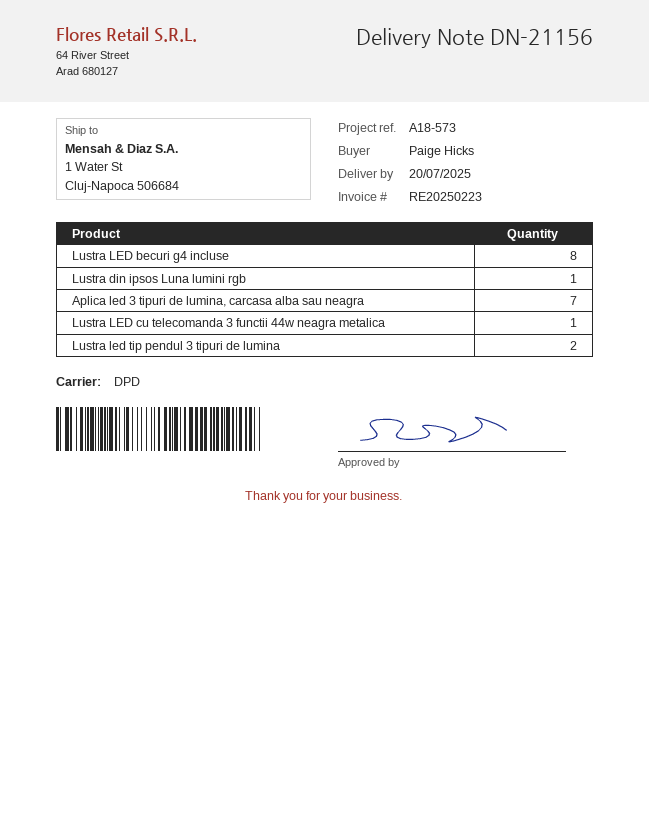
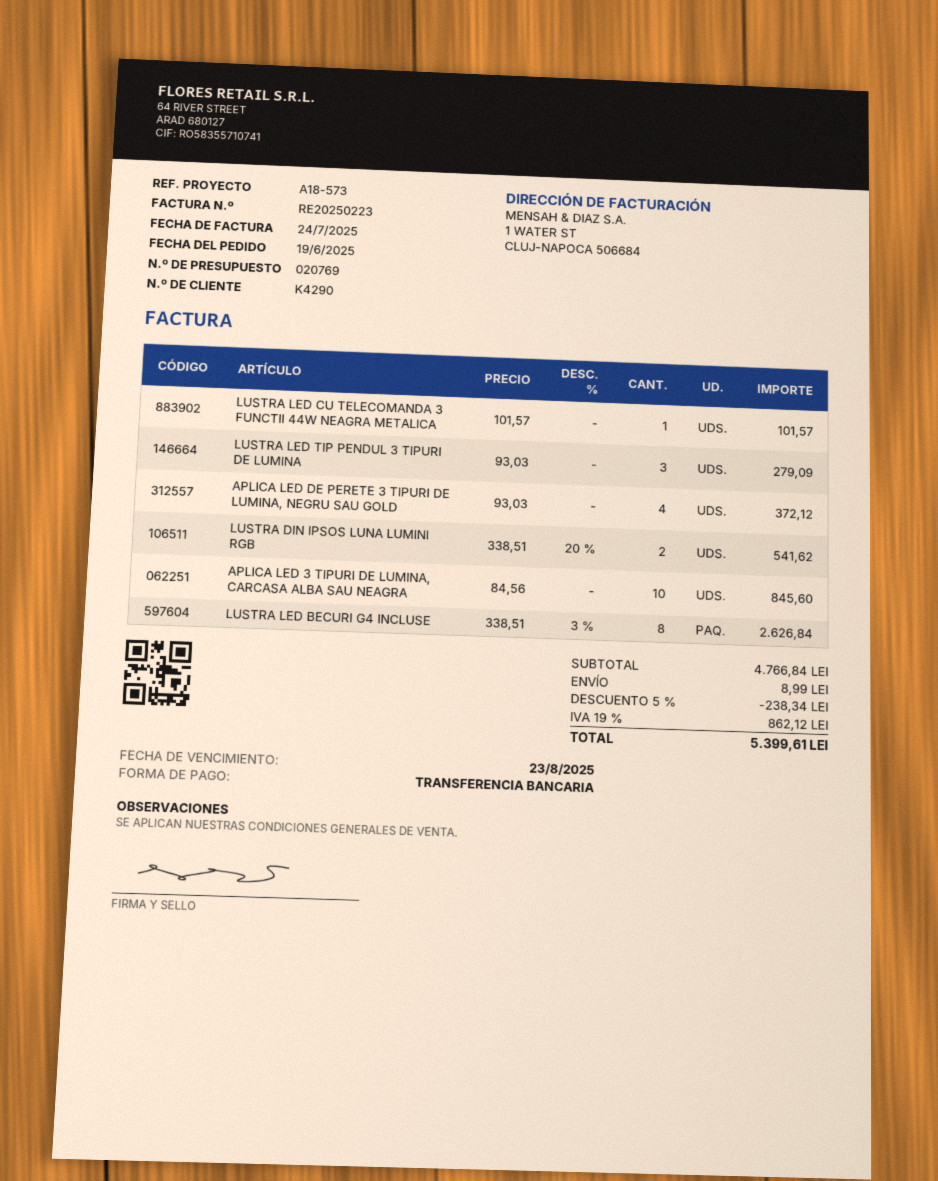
Lustra din ipsos Luna lumini rgb: 1 -> 2
Aplica led 3 tipuri de lumina, carcasa alba sau neagra: 7 -> 10
Lustra led tip pendul 3 tipuri de lumina: 2 -> 3
APLICA LED DE PERETE 3 TIPURI DE LUMINA, NEGRU SAU GOLD: none -> 4

